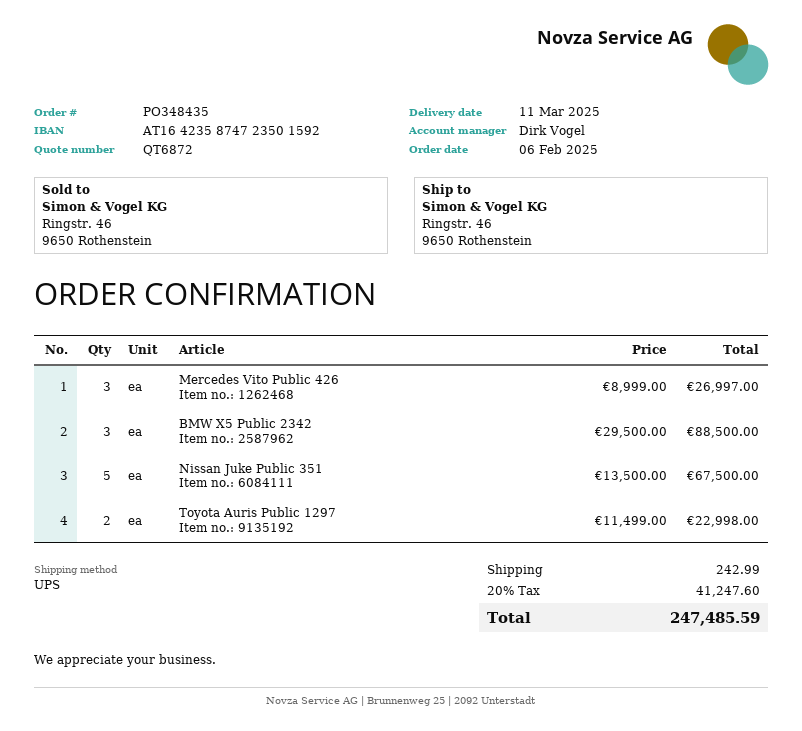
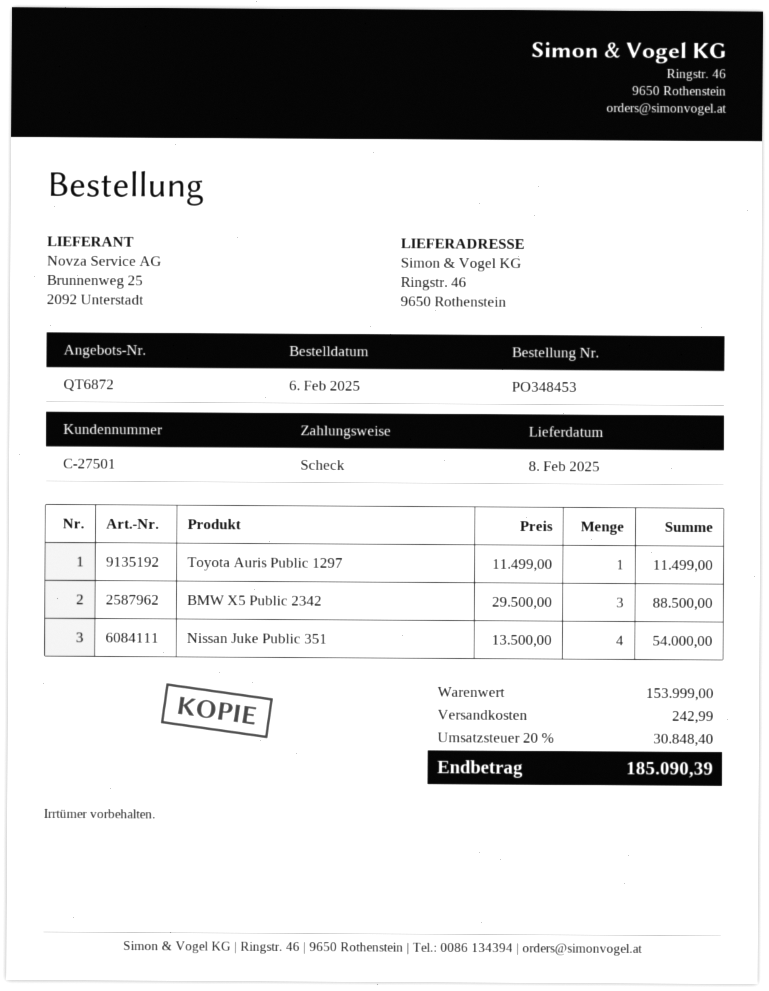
order number: PO348435 -> PO348453
delivery date: 2025-03-11 -> 2025-02-08
Mercedes Vito Public 426: 3 x 8999.00 = 26997.00 -> none
Nissan Juke Public 351: 5 x 13500.00 = 67500.00 -> 4 x 13500.00 = 54000.00
Toyota Auris Public 1297: 2 x 11499.00 = 22998.00 -> 1 x 11499.00 = 11499.00
tax: 20% = 41247.60 -> 20% = 30848.40
total: 247485.59 -> 185090.39

